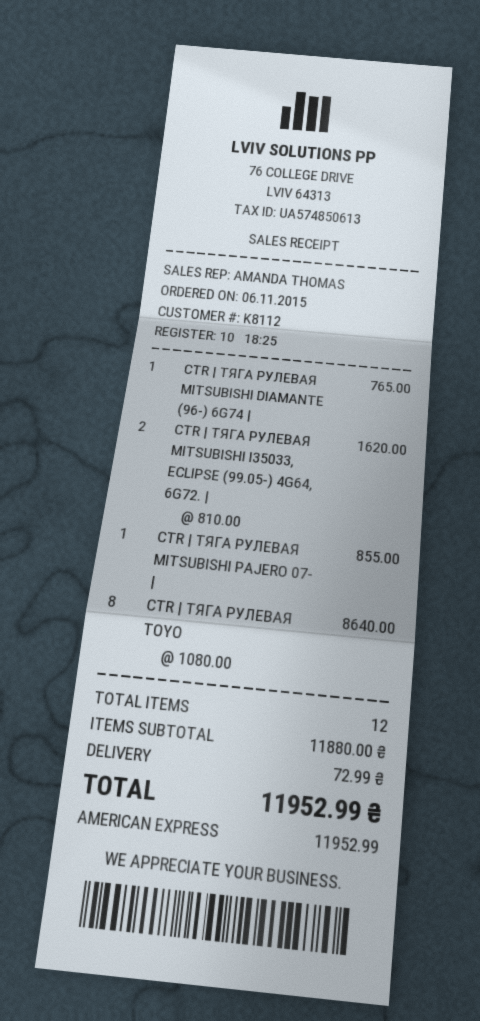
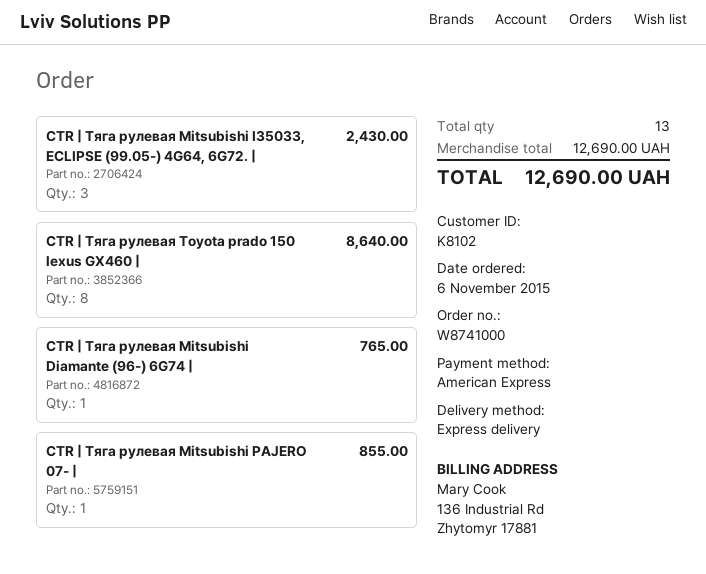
customer number: K8112 -> K8102
CTR | ТЯГА РУЛЕВАЯ MITSUBISHI I35033, ECLIPSE (99.05-) 4G64, 6G72. |: 2 for 1620.00 -> 3 for 2430.00
total quantity: 12 -> 13
subtotal: 11880.00 -> 12690.00
shipping: 72.99 -> none
total: 11952.99 -> 12690.00

